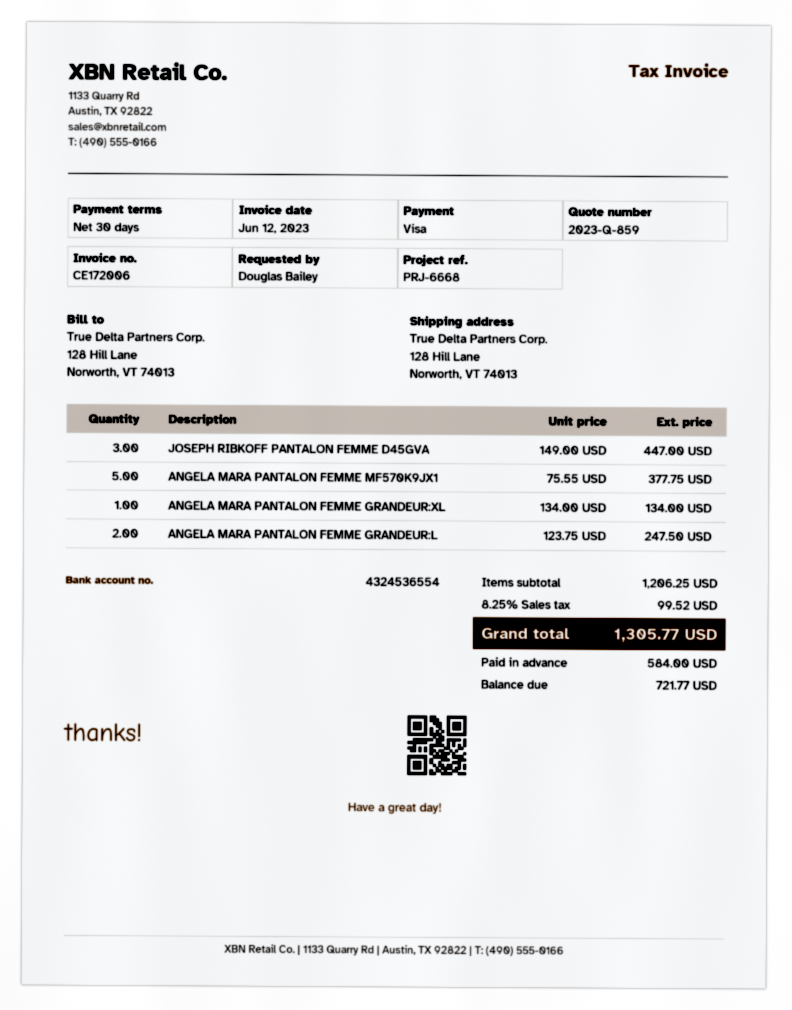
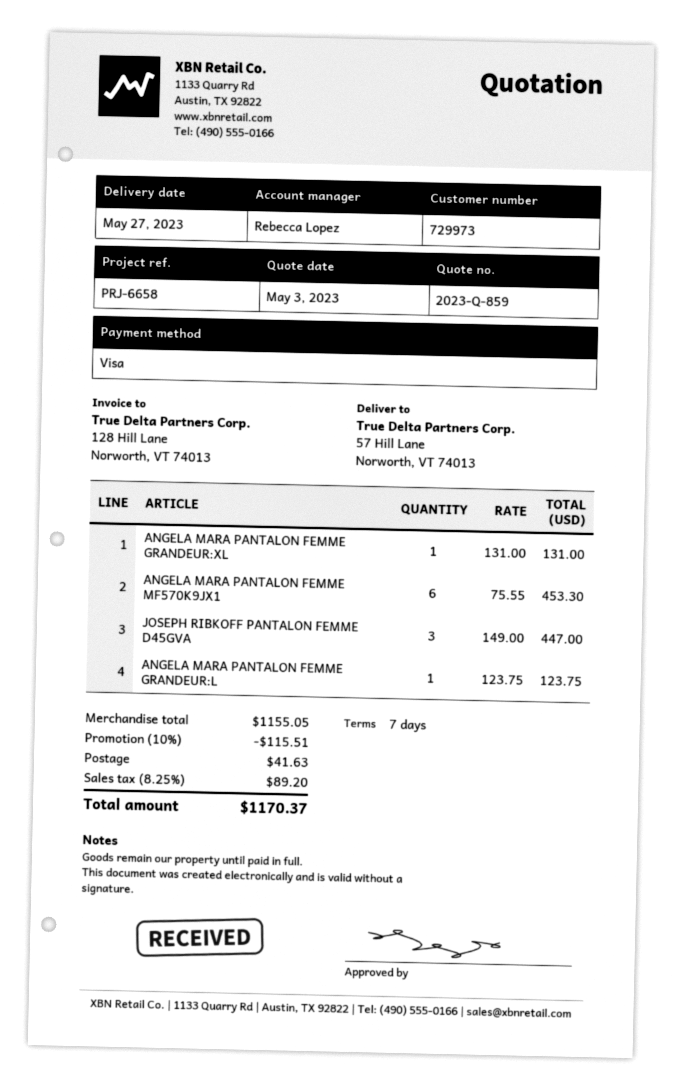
payment terms: 30 days -> 7 days
reference: PRJ-6668 -> PRJ-6658
ship to: 128 Hill Lane, Norworth, VT 74013 -> 57 Hill Lane, Norworth, VT 74013
ANGELA MARA PANTALON FEMME MF570K9JX1: 5 x 75.55 = 377.75 -> 6 x 75.55 = 453.30
ANGELA MARA PANTALON FEMME GRANDEUR:XL: 1 x 134.00 = 134.00 -> 1 x 131.00 = 131.00
ANGELA MARA PANTALON FEMME GRANDEUR:L: 2 x 123.75 = 247.50 -> 1 x 123.75 = 123.75
subtotal: 1206.25 -> 1155.05
discount: none -> 10% = 115.51
shipping: none -> 41.63
tax: 8.25% = 99.52 -> 8.25% = 89.20
total: 1305.77 -> 1170.37

